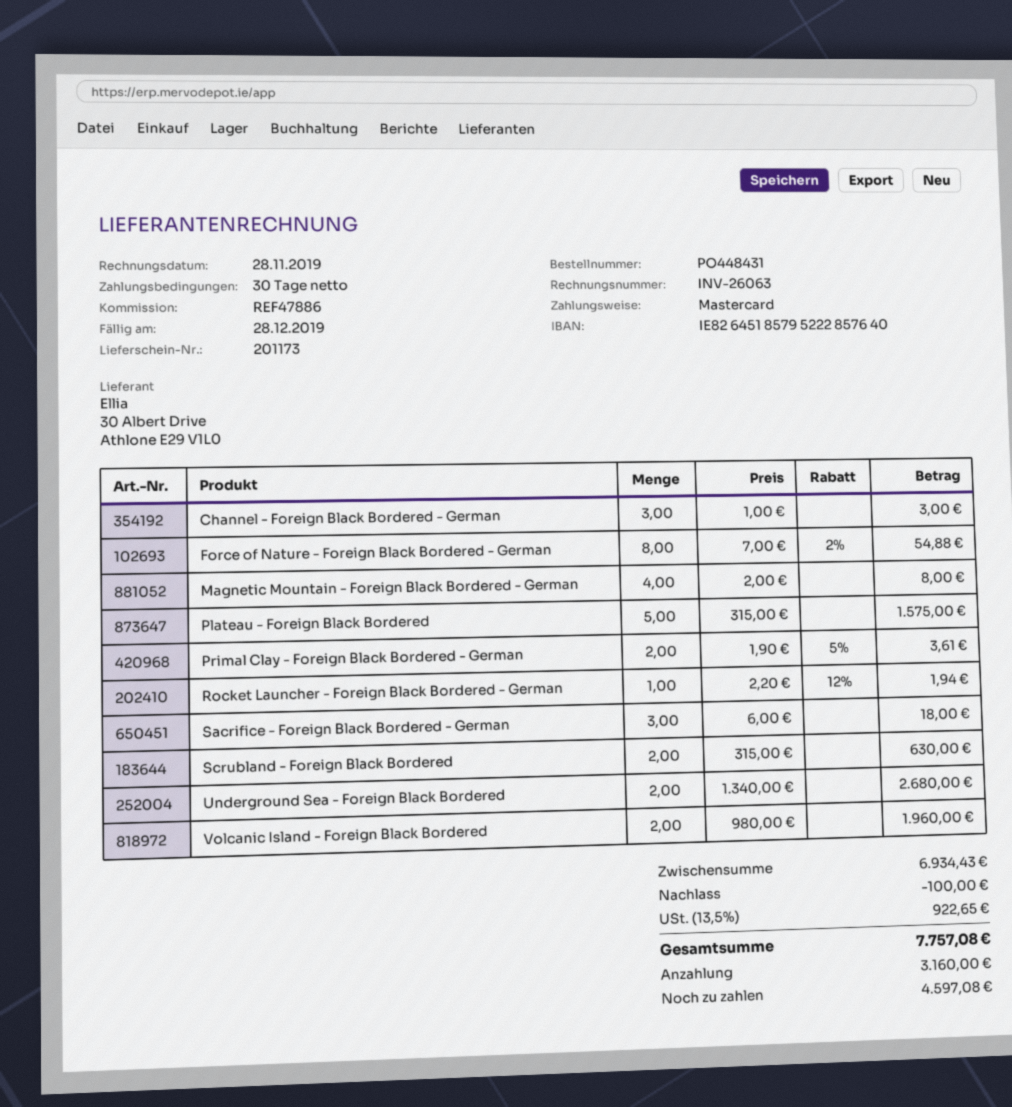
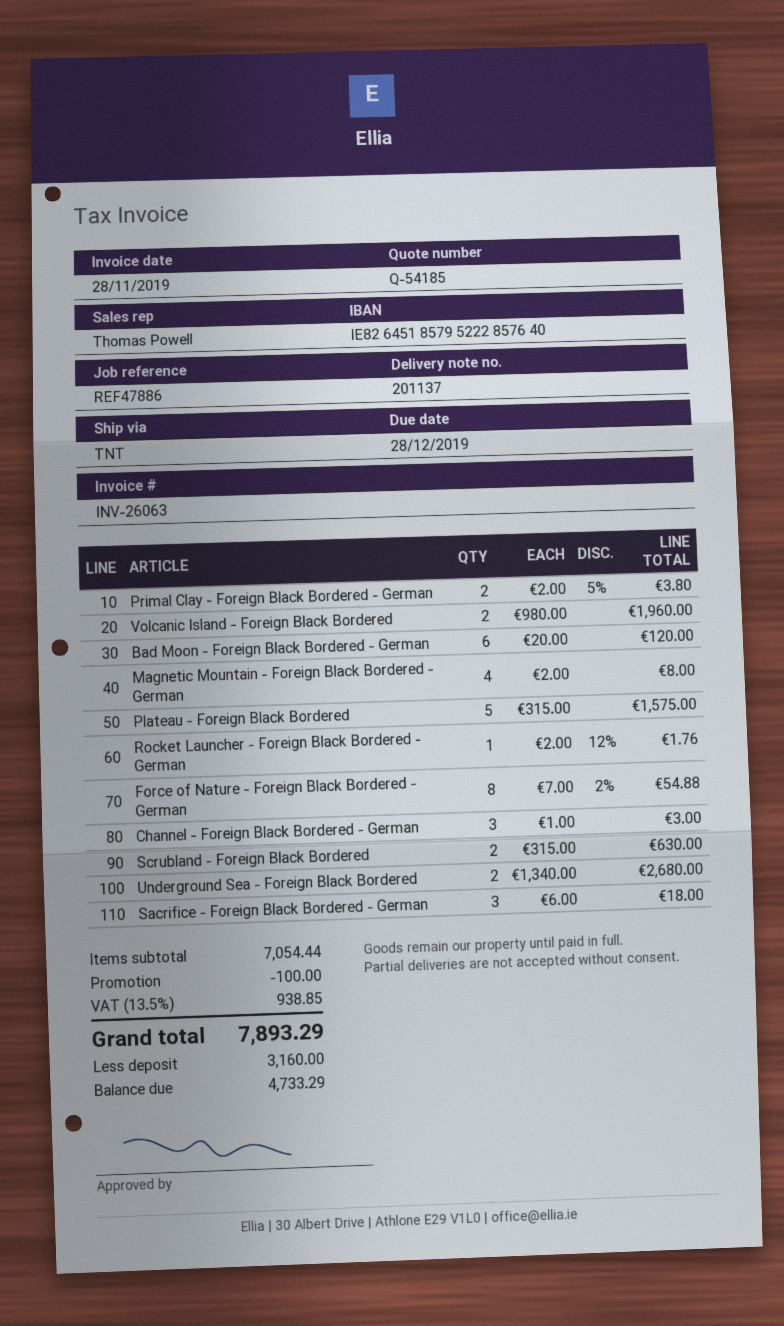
delivery note number: 201173 -> 201137
Primal Clay - Foreign Black Bordered - German: 2 x 1.90 - 5% = 3.61 -> 2 x 2.00 - 5% = 3.80
Rocket Launcher - Foreign Black Bordered - German: 1 x 2.20 - 12% = 1.94 -> 1 x 2.00 - 12% = 1.76
Bad Moon - Foreign Black Bordered - German: none -> 6 x 20.00 = 120.00
subtotal: 6934.43 -> 7054.44
tax: 13.5% = 922.65 -> 13.5% = 938.85
total: 7757.08 -> 7893.29
balance: 4597.08 -> 4733.29

